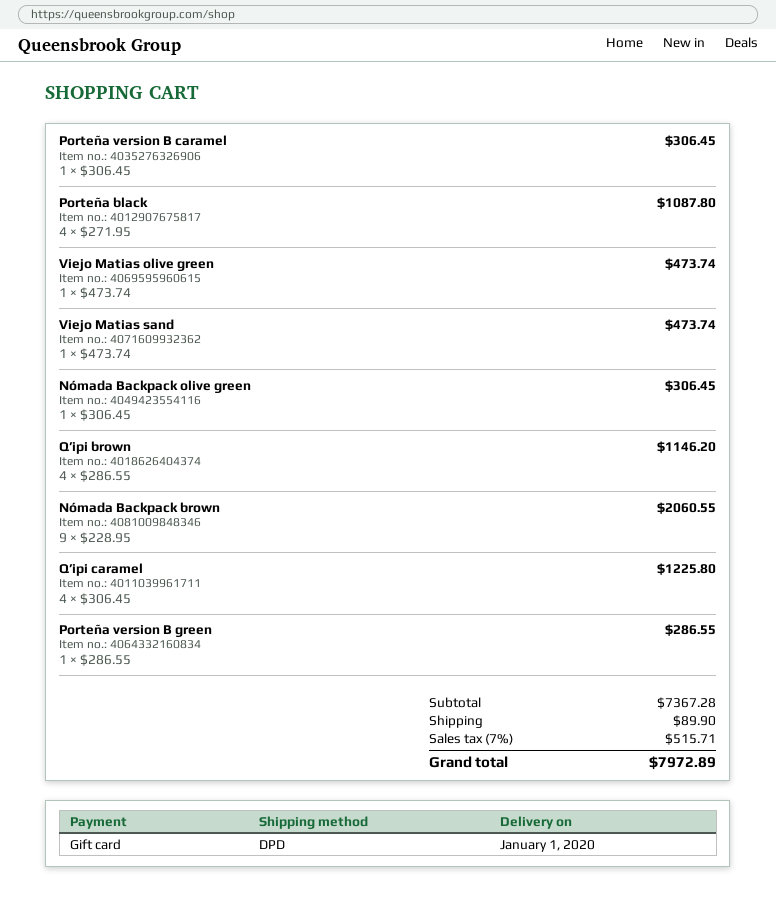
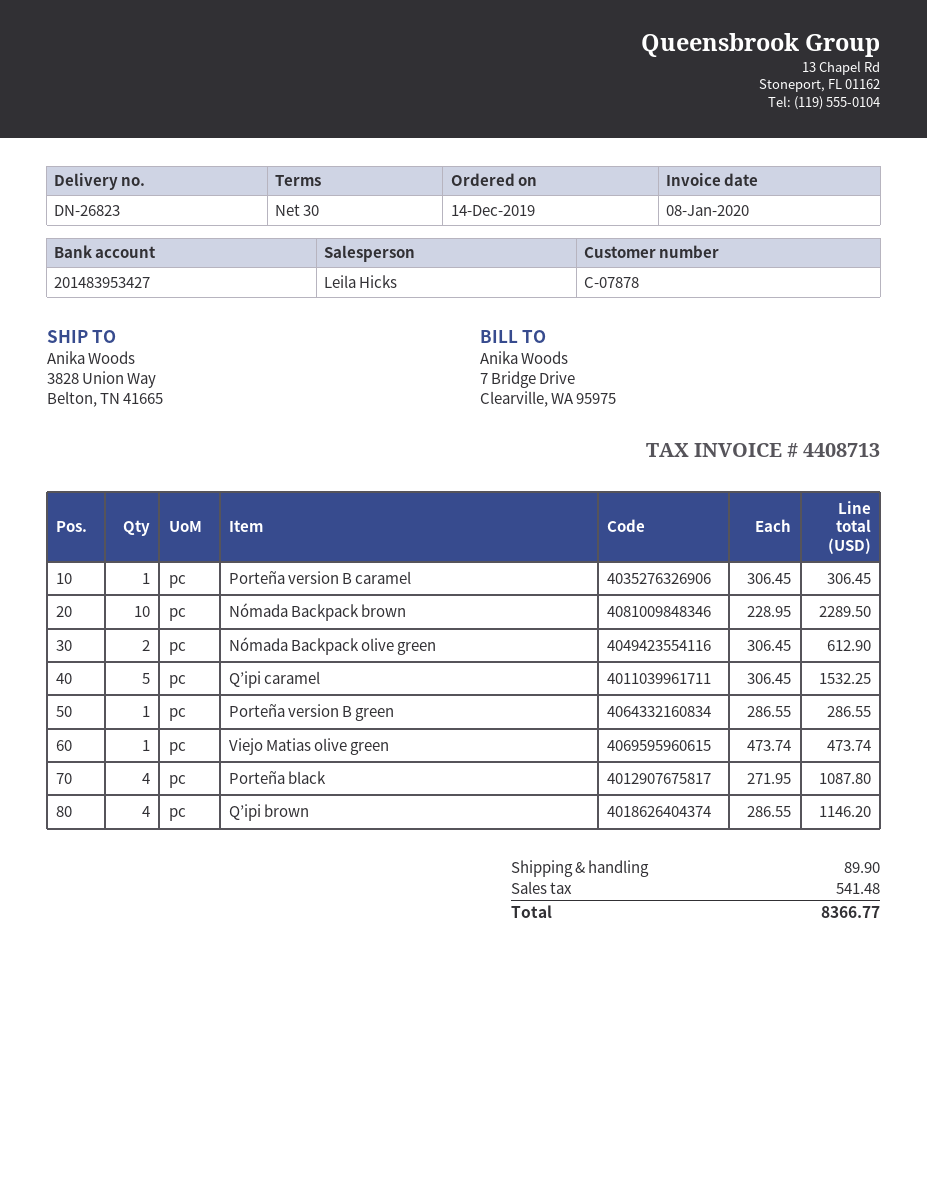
Viejo Matias sand: 1 x 473.74 = 473.74 -> none
Nómada Backpack olive green: 1 x 306.45 = 306.45 -> 2 x 306.45 = 612.90
Nómada Backpack brown: 9 x 228.95 = 2060.55 -> 10 x 228.95 = 2289.50
Q’ipi caramel: 4 x 306.45 = 1225.80 -> 5 x 306.45 = 1532.25
tax: 515.71 -> 541.48
total: 7972.89 -> 8366.77

